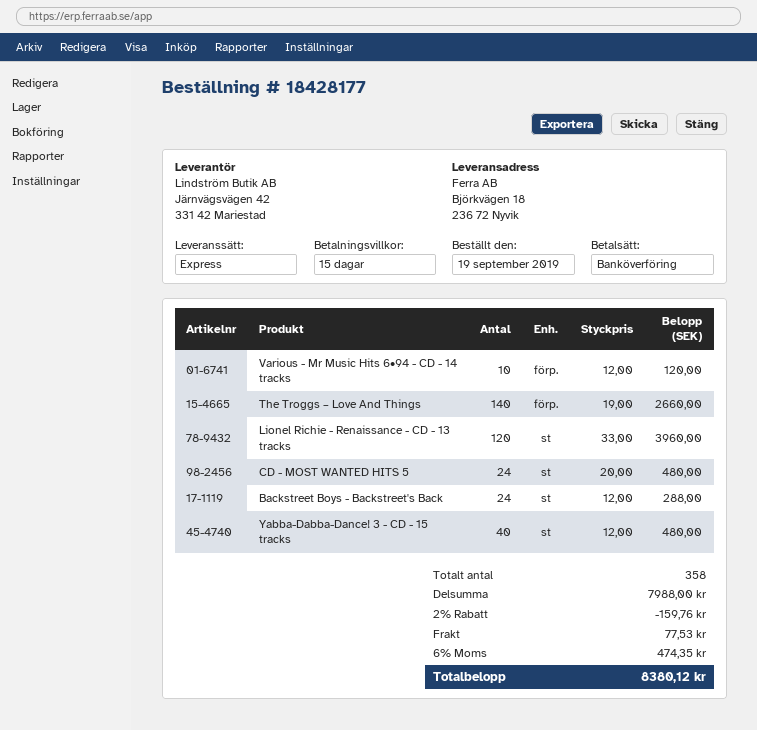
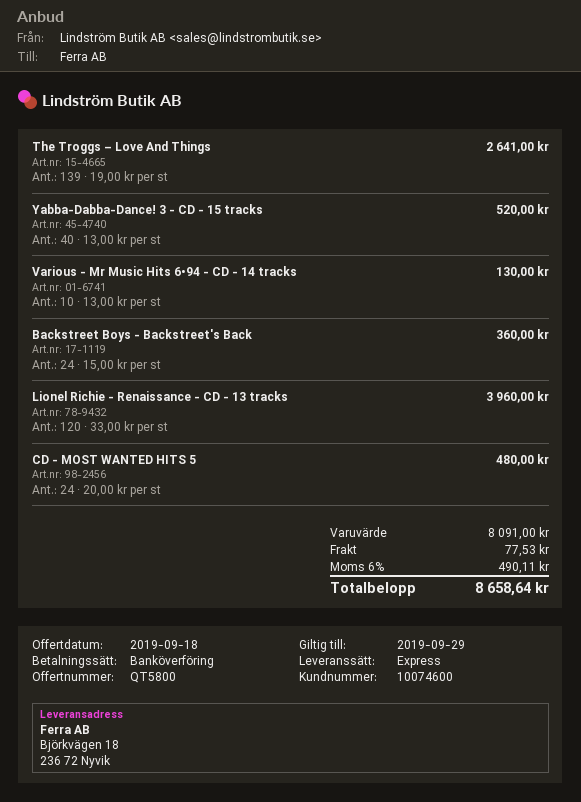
Various - Mr Music Hits 6•94 - CD - 14 tracks: 10 x 12.00 = 120.00 -> 10 x 13.00 = 130.00
The Troggs – Love And Things: 140 x 19.00 = 2660.00 -> 139 x 19.00 = 2641.00
Backstreet Boys - Backstreet's Back: 24 x 12.00 = 288.00 -> 24 x 15.00 = 360.00
Yabba-Dabba-Dance! 3 - CD - 15 tracks: 40 x 12.00 = 480.00 -> 40 x 13.00 = 520.00
subtotal: 7988.00 -> 8091.00
discount: 2% = 159.76 -> none
tax: 6% = 474.35 -> 6% = 490.11
total: 8380.12 -> 8658.64

